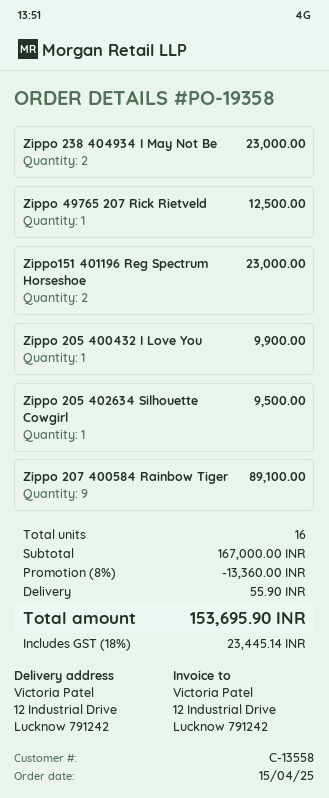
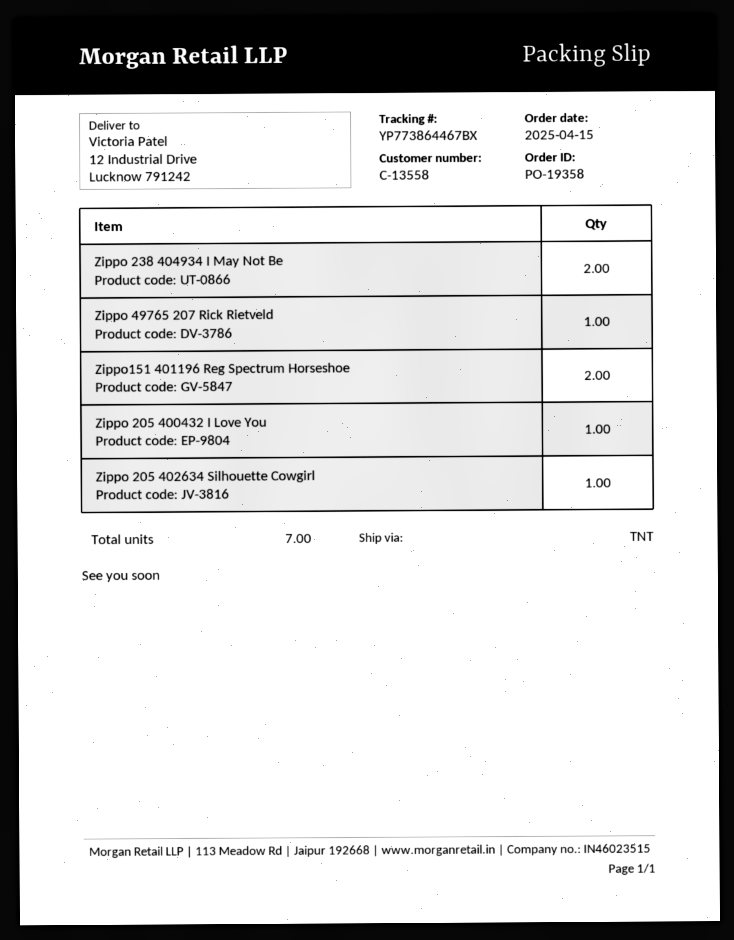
Zippo 207 400584 Rainbow Tiger: 9 -> none
total quantity: 16 -> 7

